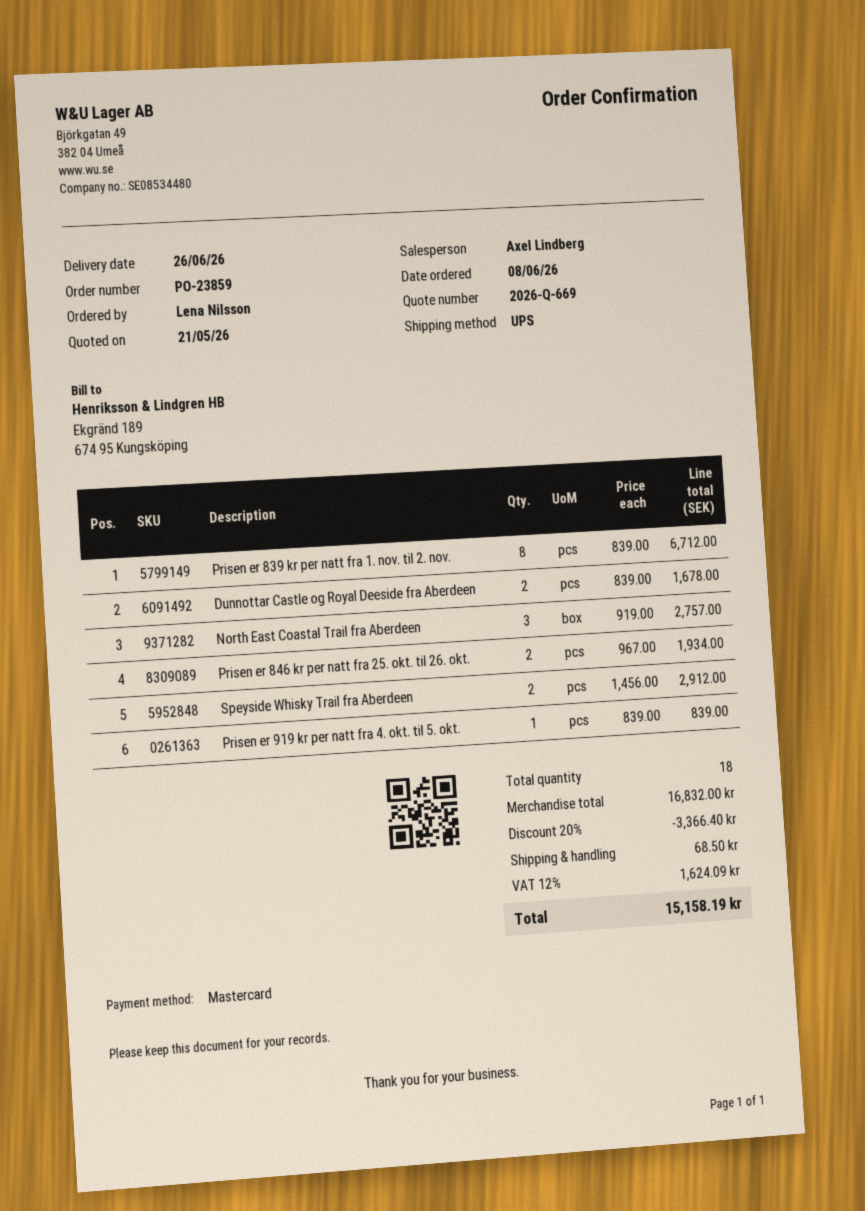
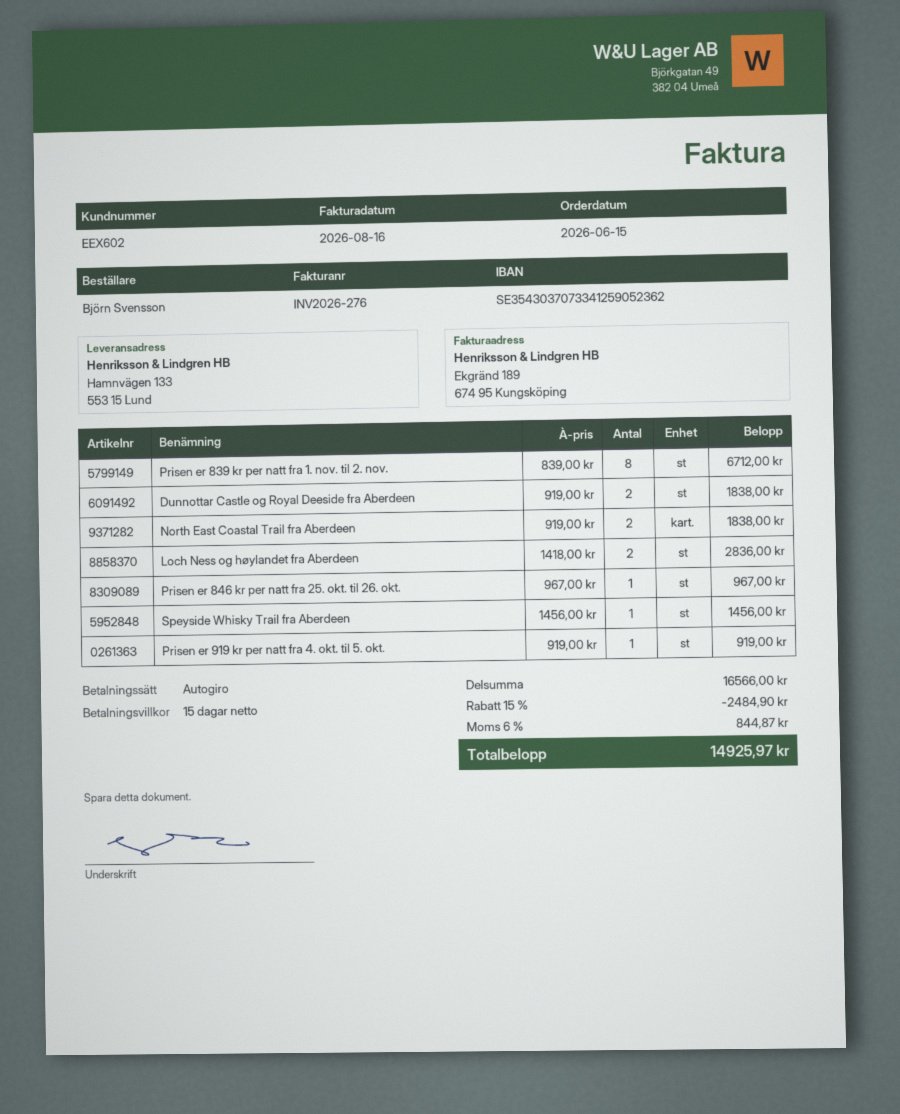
order date: 2026-06-08 -> 2026-06-15
ordered by: Lena Nilsson -> Björn Svensson
payment method: Mastercard -> direct debit
Dunnottar Castle og Royal Deeside fra Aberdeen: 2 x 839.00 = 1678.00 -> 2 x 919.00 = 1838.00
North East Coastal Trail fra Aberdeen: 3 x 919.00 = 2757.00 -> 2 x 919.00 = 1838.00
Prisen er 846 kr per natt fra 25. okt. til 26. okt.: 2 x 967.00 = 1934.00 -> 1 x 967.00 = 967.00
Speyside Whisky Trail fra Aberdeen: 2 x 1456.00 = 2912.00 -> 1 x 1456.00 = 1456.00
Prisen er 919 kr per natt fra 4. okt. til 5. okt.: 1 x 839.00 = 839.00 -> 1 x 919.00 = 919.00
Loch Ness og høylandet fra Aberdeen: none -> 2 x 1418.00 = 2836.00
subtotal: 16832.00 -> 16566.00
discount: 20% = 3366.40 -> 15% = 2484.90
shipping: 68.50 -> none
tax: 12% = 1624.09 -> 6% = 844.87
total: 15158.19 -> 14925.97

